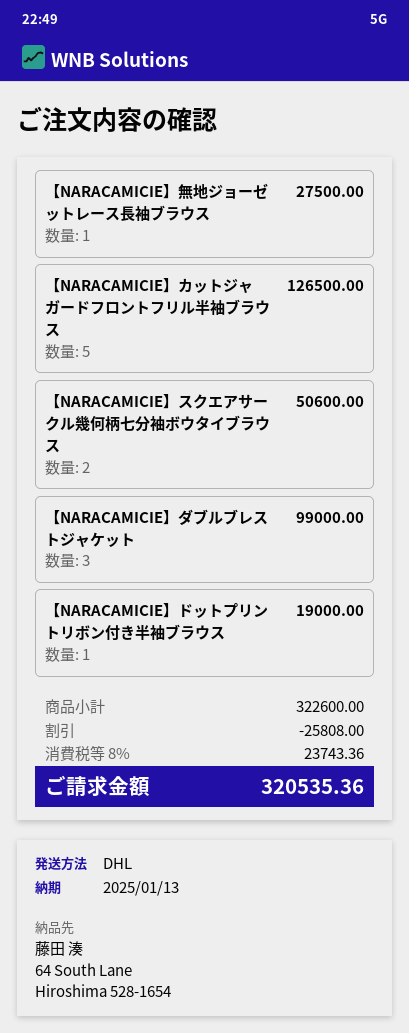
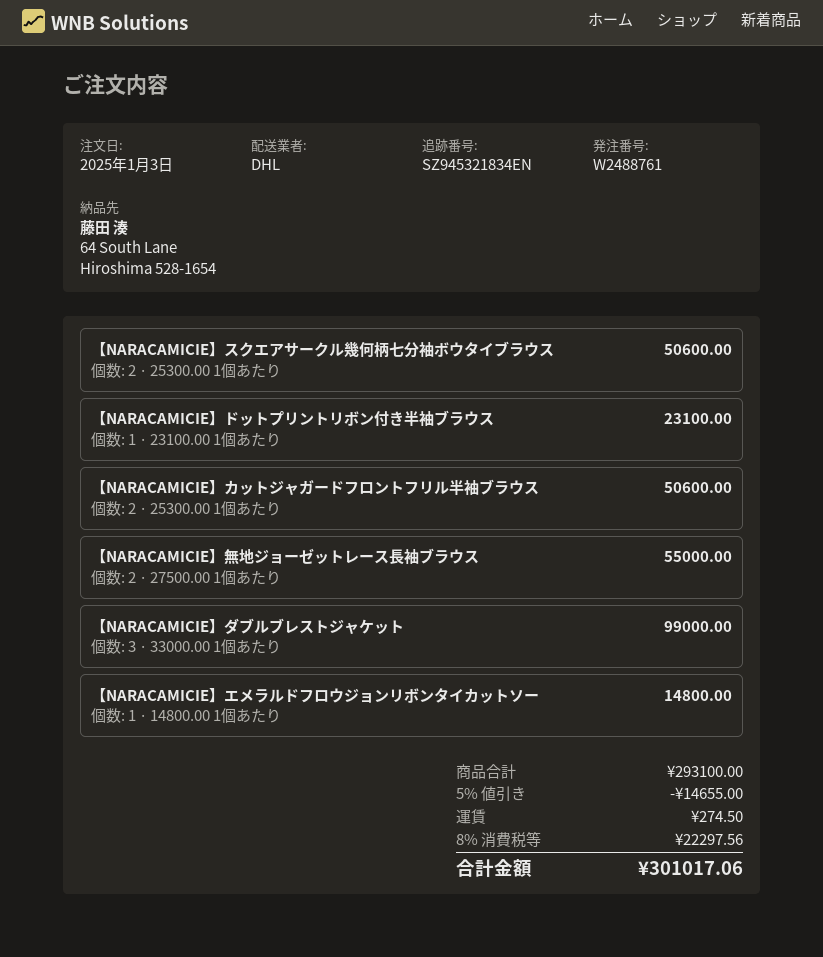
【NARACAMICIE】無地ジョーゼットレース長袖ブラウス: 1 for 27500.00 -> 2 for 55000.00
【NARACAMICIE】カットジャガードフロントフリル半袖ブラウス: 5 for 126500.00 -> 2 for 50600.00
【NARACAMICIE】ドットプリントリボン付き半袖ブラウス: 1 for 19000.00 -> 1 for 23100.00
【NARACAMICIE】エメラルドフロウジョンリボンタイカットソー: none -> 1 for 14800.00
subtotal: 322600.00 -> 293100.00
discount: 25808.00 -> 14655.00
shipping: none -> 274.50
tax: 8% = 23743.36 -> 8% = 22297.56
total: 320535.36 -> 301017.06

